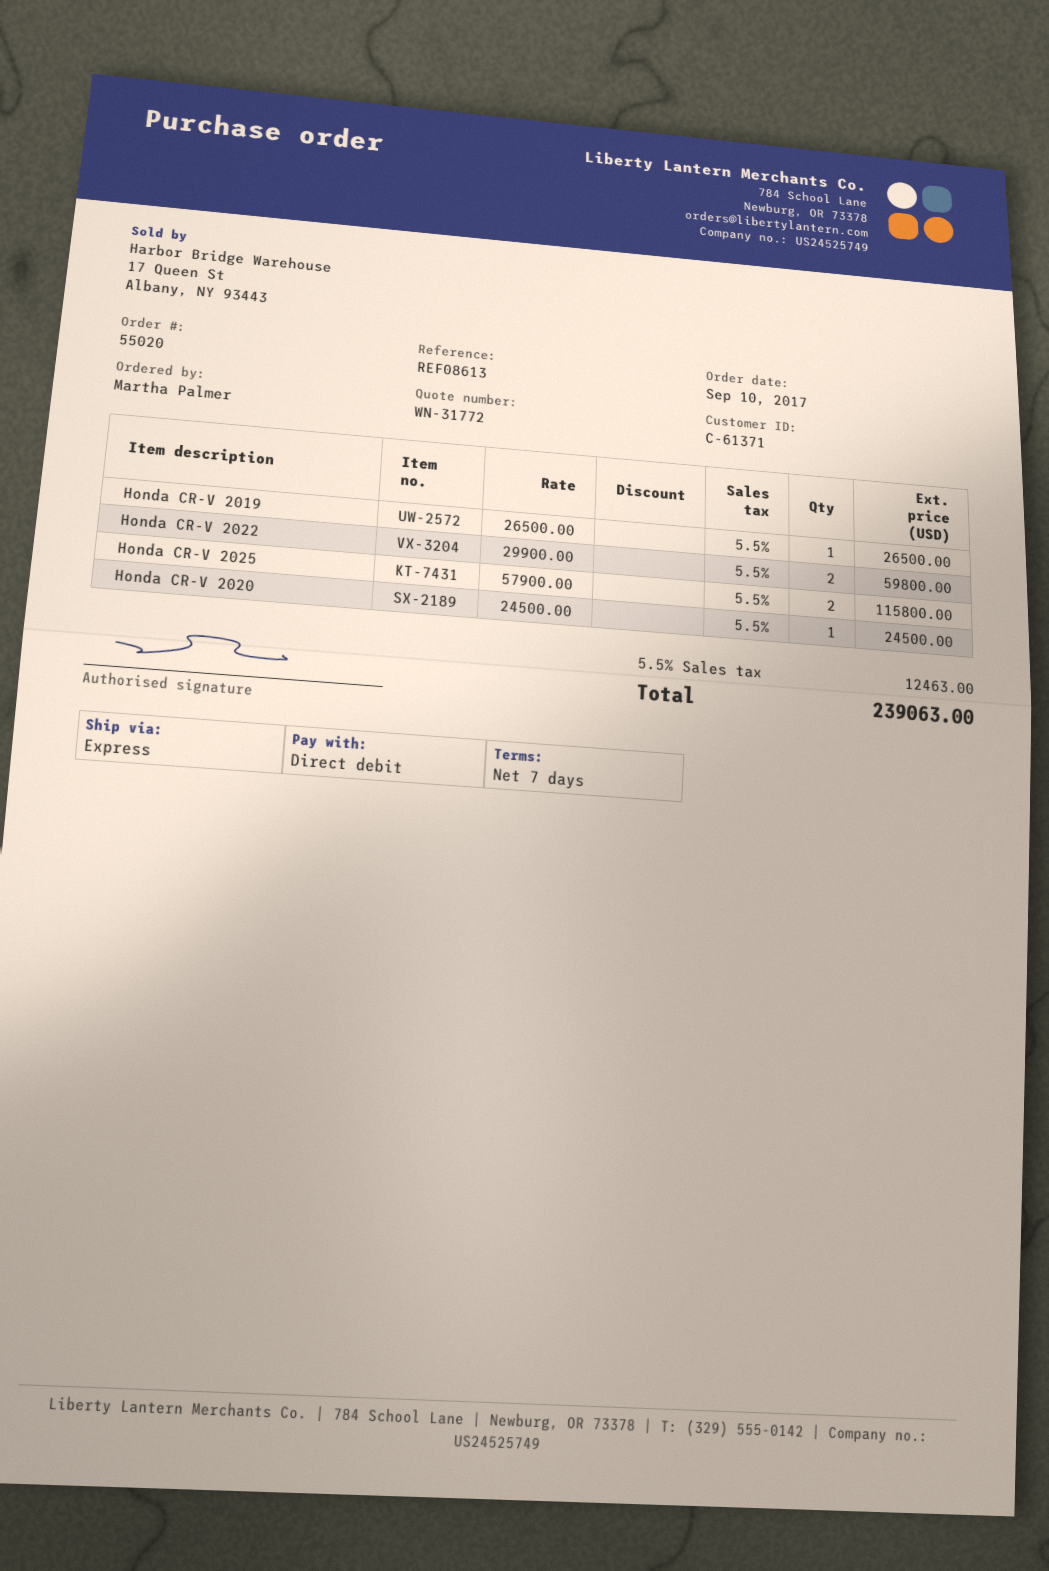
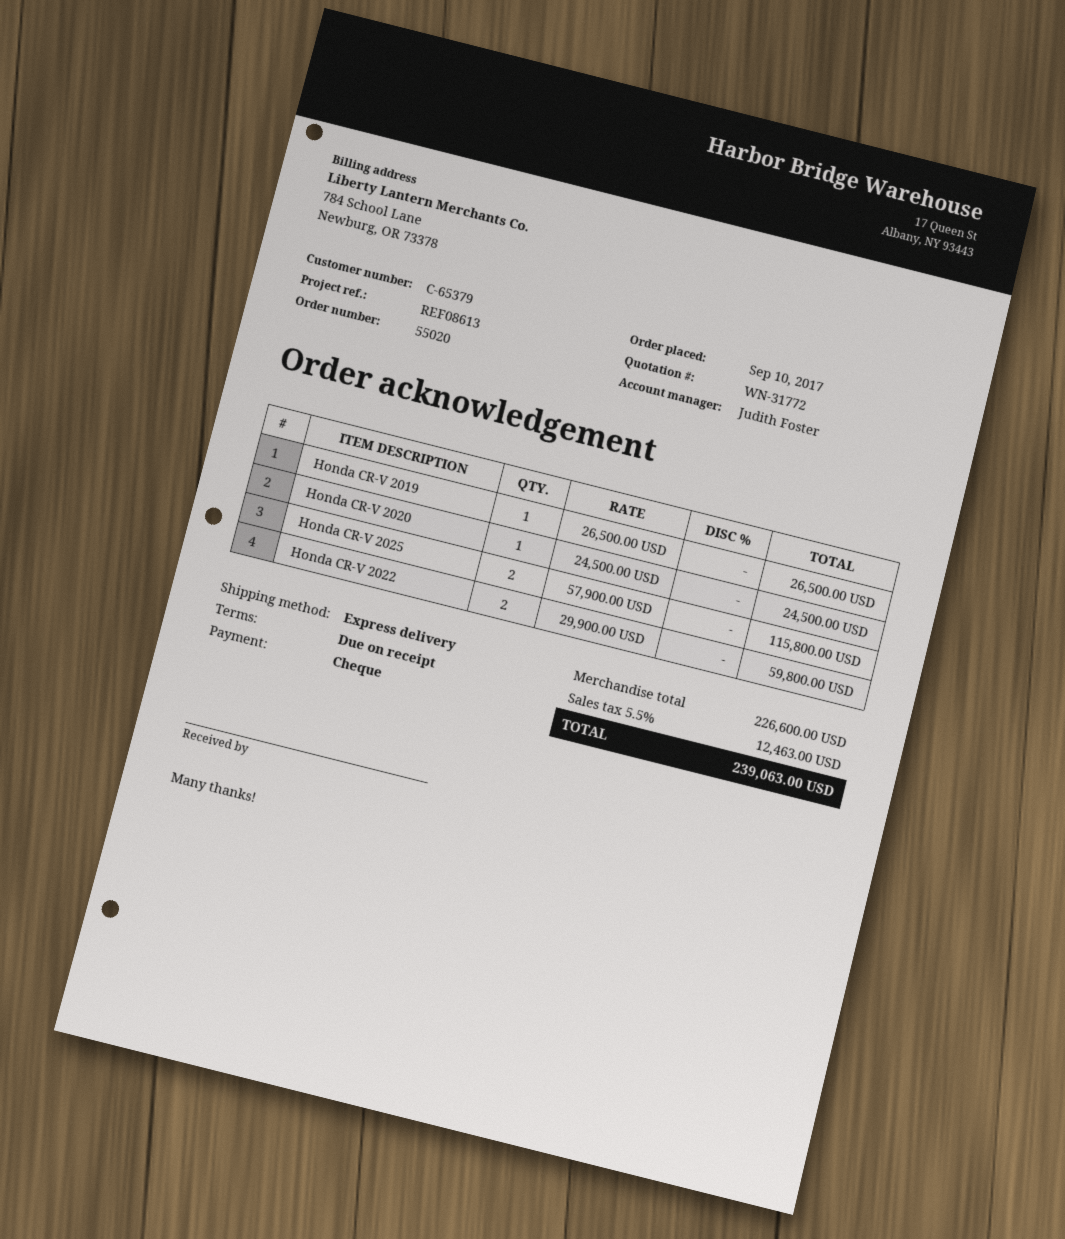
payment terms: 7 days -> on receipt
customer number: C-61371 -> C-65379
payment method: direct debit -> cheque

